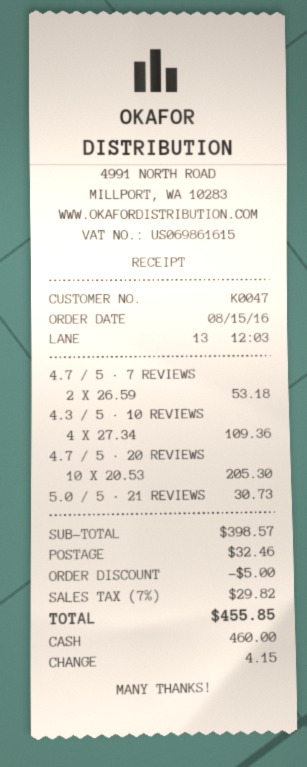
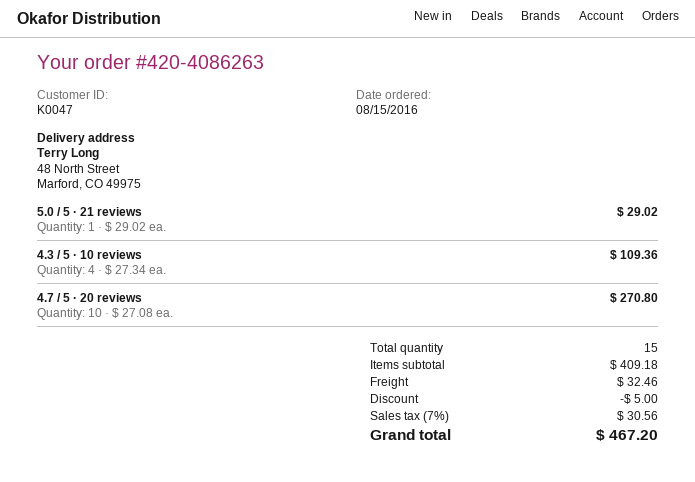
4.7 / 5 · 7 REVIEWS: 2 x 26.59 = 53.18 -> none
4.7 / 5 · 20 REVIEWS: 10 x 20.53 = 205.30 -> 10 x 27.08 = 270.80
5.0 / 5 · 21 REVIEWS: 1 x 30.73 = 30.73 -> 1 x 29.02 = 29.02
subtotal: 398.57 -> 409.18
tax: 7% = 29.82 -> 7% = 30.56
total: 455.85 -> 467.20

